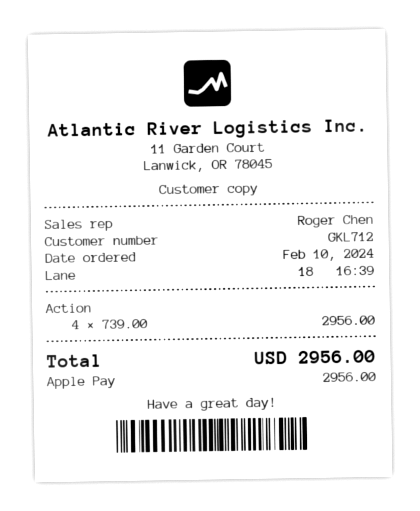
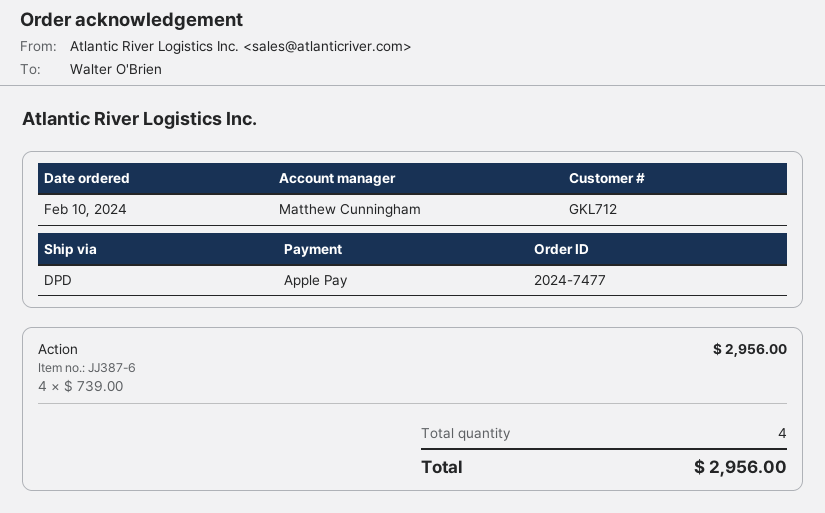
sales rep: Roger Chen -> Matthew Cunningham

